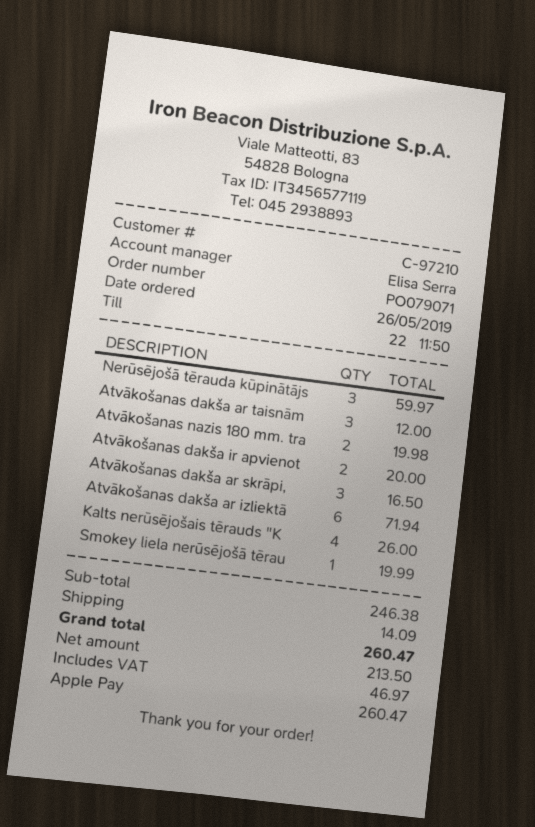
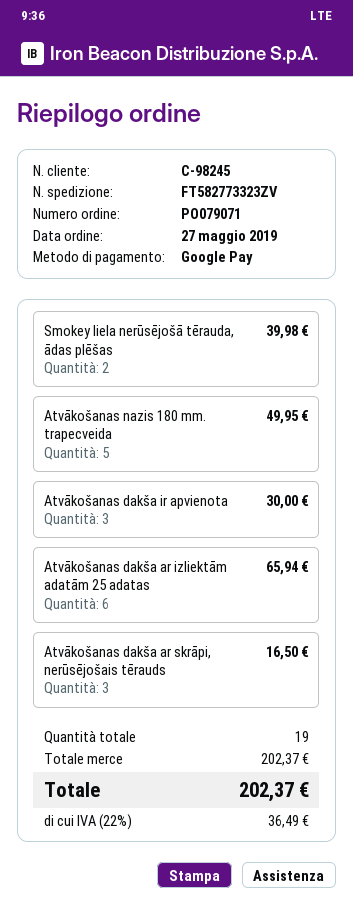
order date: 2019-05-26 -> 2019-05-27
customer number: C-97210 -> C-98245
payment method: Apple Pay -> Google Pay
Nerūsējošā tērauda kūpinātājs: 3 for 59.97 -> none
Atvākošanas dakša ar taisnām: 3 for 12.00 -> none
Atvākošanas nazis 180 mm. tra: 2 for 19.98 -> 5 for 49.95
Atvākošanas dakša ir apvienot: 2 for 20.00 -> 3 for 30.00
Atvākošanas dakša ar izliektā: 6 for 71.94 -> 6 for 65.94
Kalts nerūsējošais tērauds "K: 4 for 26.00 -> none
Smokey liela nerūsējošā tērau: 1 for 19.99 -> 2 for 39.98
subtotal: 246.38 -> 202.37
shipping: 14.09 -> none
tax: 46.97 -> 36.49
total: 260.47 -> 202.37

